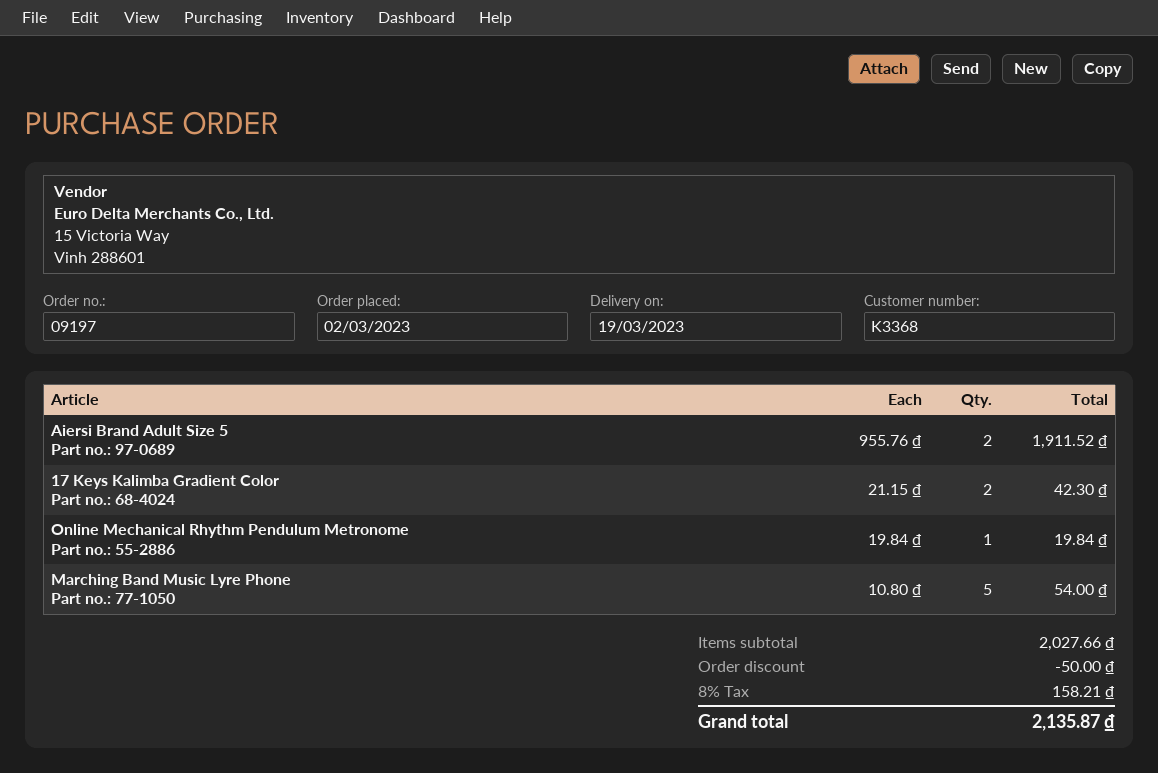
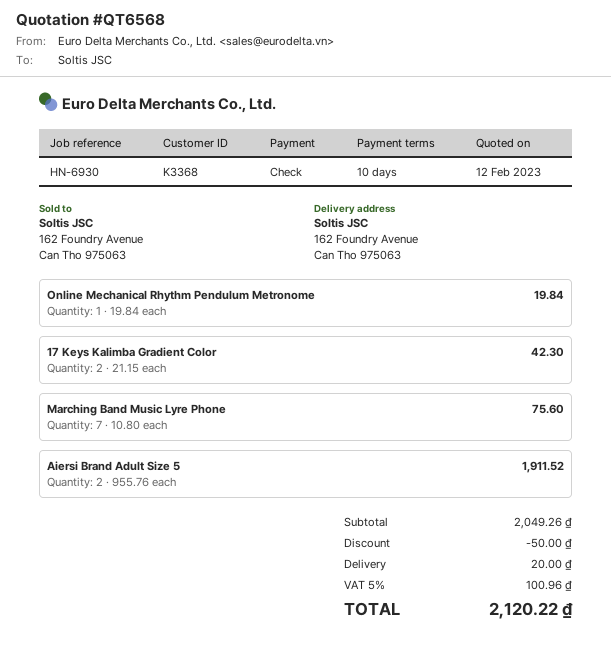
Marching Band Music Lyre Phone: 5 x 10.80 = 54.00 -> 7 x 10.80 = 75.60
subtotal: 2027.66 -> 2049.26
shipping: none -> 20.00
tax: 8% = 158.21 -> 5% = 100.96
total: 2135.87 -> 2120.22

